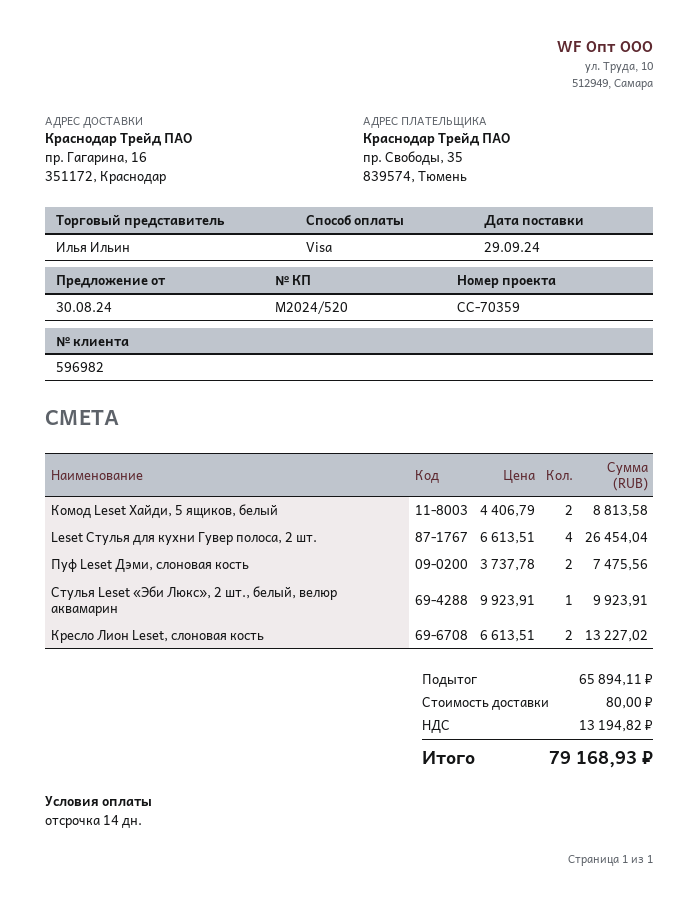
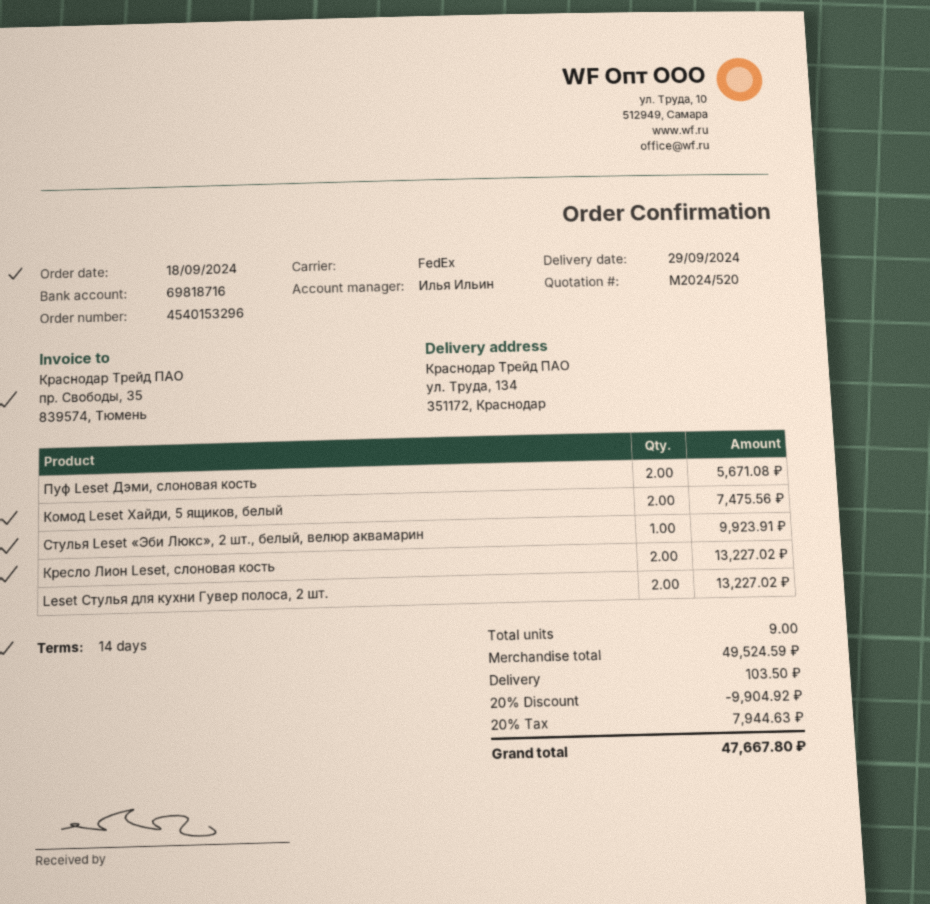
ship to: пр. Гагарина, 16, 351172, Краснодар -> ул. Труда, 134, 351172, Краснодар
Комод Leset Хайди, 5 ящиков, белый: 2 for 8813.58 -> 2 for 7475.56
Leset Стулья для кухни Гувер полоса, 2 шт.: 4 for 26454.04 -> 2 for 13227.02
Пуф Leset Дэми, слоновая кость: 2 for 7475.56 -> 2 for 5671.08
subtotal: 65894.11 -> 49524.59
discount: none -> 20% = 9904.92
shipping: 80.00 -> 103.50
tax: 13194.82 -> 7944.63
total: 79168.93 -> 47667.80

